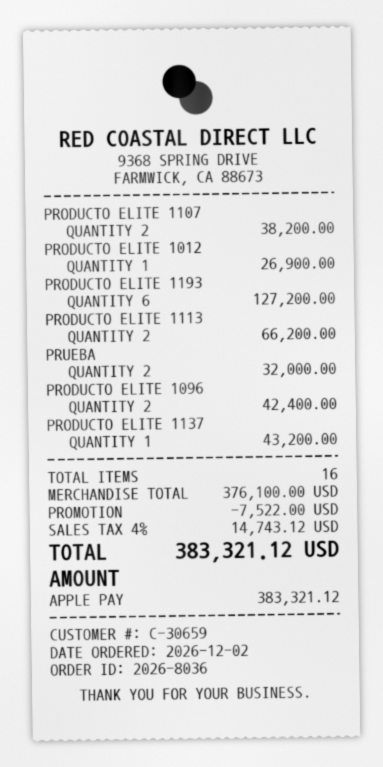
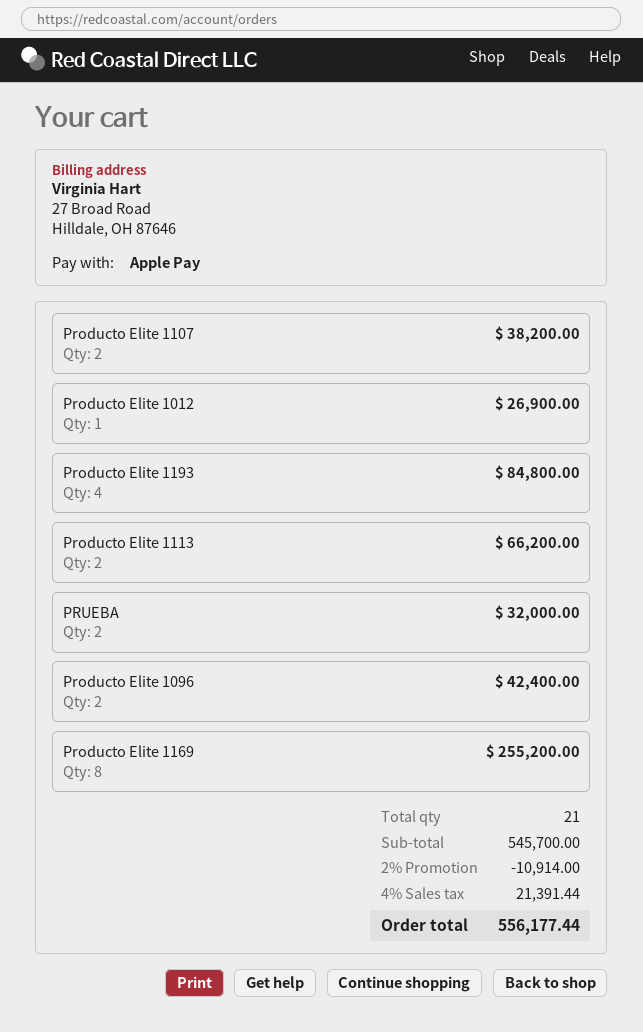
PRODUCTO ELITE 1193: 6 for 127200.00 -> 4 for 84800.00
PRODUCTO ELITE 1137: 1 for 43200.00 -> none
Producto Elite 1169: none -> 8 for 255200.00
total quantity: 16 -> 21
subtotal: 376100.00 -> 545700.00
discount: 7522.00 -> 10914.00
tax: 4% = 14743.12 -> 4% = 21391.44
total: 383321.12 -> 556177.44

